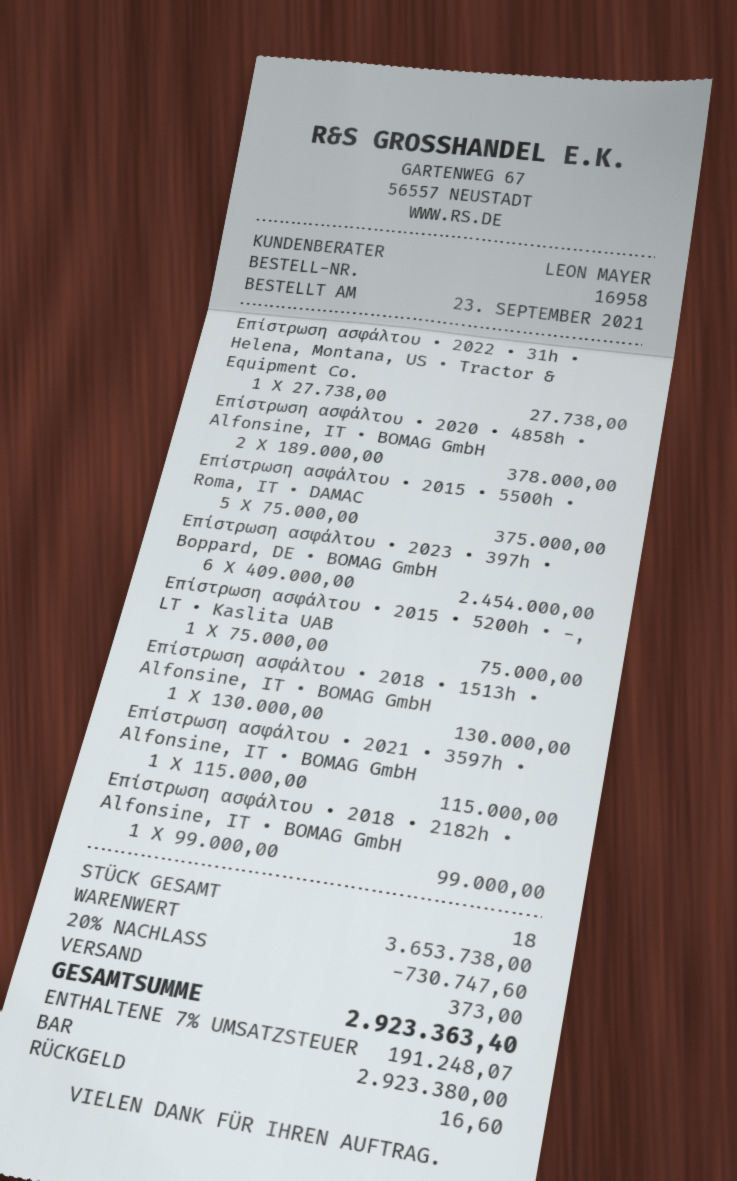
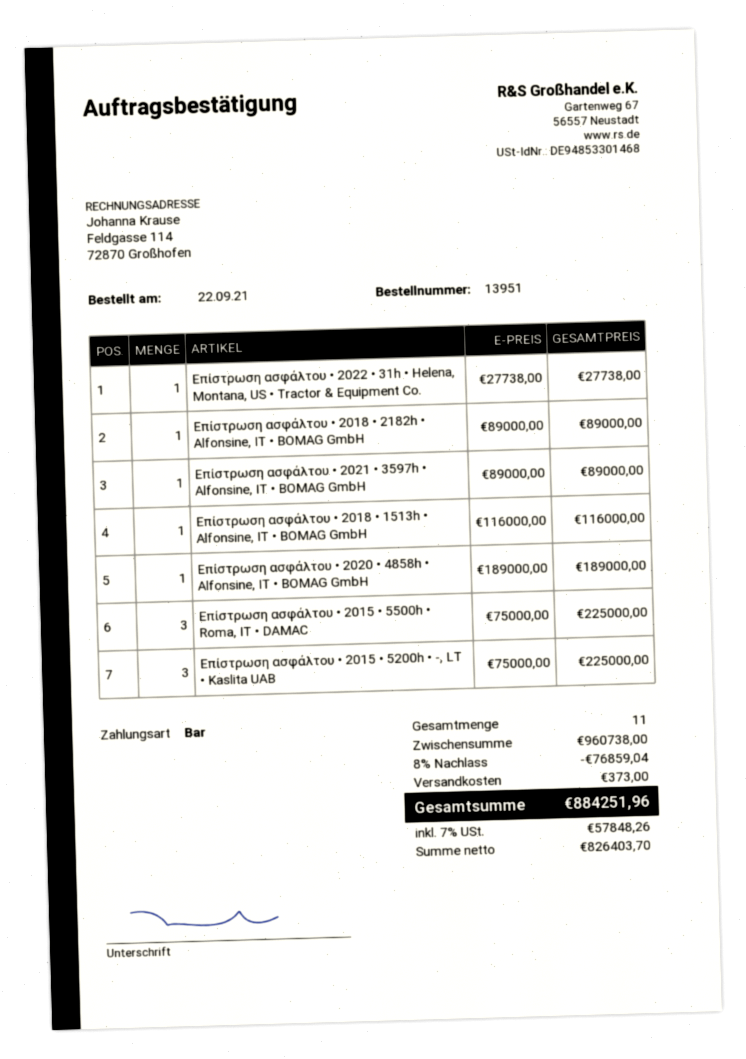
order number: 16958 -> 13951
order date: 2021-09-23 -> 2021-09-22
Επίστρωση ασφάλτου • 2020 • 4858h • Alfonsine, IT • BOMAG GmbH: 2 x 189000.00 = 378000.00 -> 1 x 189000.00 = 189000.00
Επίστρωση ασφάλτου • 2015 • 5500h • Roma, IT • DAMAC: 5 x 75000.00 = 375000.00 -> 3 x 75000.00 = 225000.00
Επίστρωση ασφάλτου • 2023 • 397h • Boppard, DE • BOMAG GmbH: 6 x 409000.00 = 2454000.00 -> none
Επίστρωση ασφάλτου • 2015 • 5200h • -, LT • Kaslita UAB: 1 x 75000.00 = 75000.00 -> 3 x 75000.00 = 225000.00
Επίστρωση ασφάλτου • 2018 • 1513h • Alfonsine, IT • BOMAG GmbH: 1 x 130000.00 = 130000.00 -> 1 x 116000.00 = 116000.00
Επίστρωση ασφάλτου • 2021 • 3597h • Alfonsine, IT • BOMAG GmbH: 1 x 115000.00 = 115000.00 -> 1 x 89000.00 = 89000.00
Επίστρωση ασφάλτου • 2018 • 2182h • Alfonsine, IT • BOMAG GmbH: 1 x 99000.00 = 99000.00 -> 1 x 89000.00 = 89000.00
total quantity: 18 -> 11
subtotal: 3653738.00 -> 960738.00
discount: 20% = 730747.60 -> 8% = 76859.04
tax: 7% = 191248.07 -> 7% = 57848.26
total: 2923363.40 -> 884251.96

